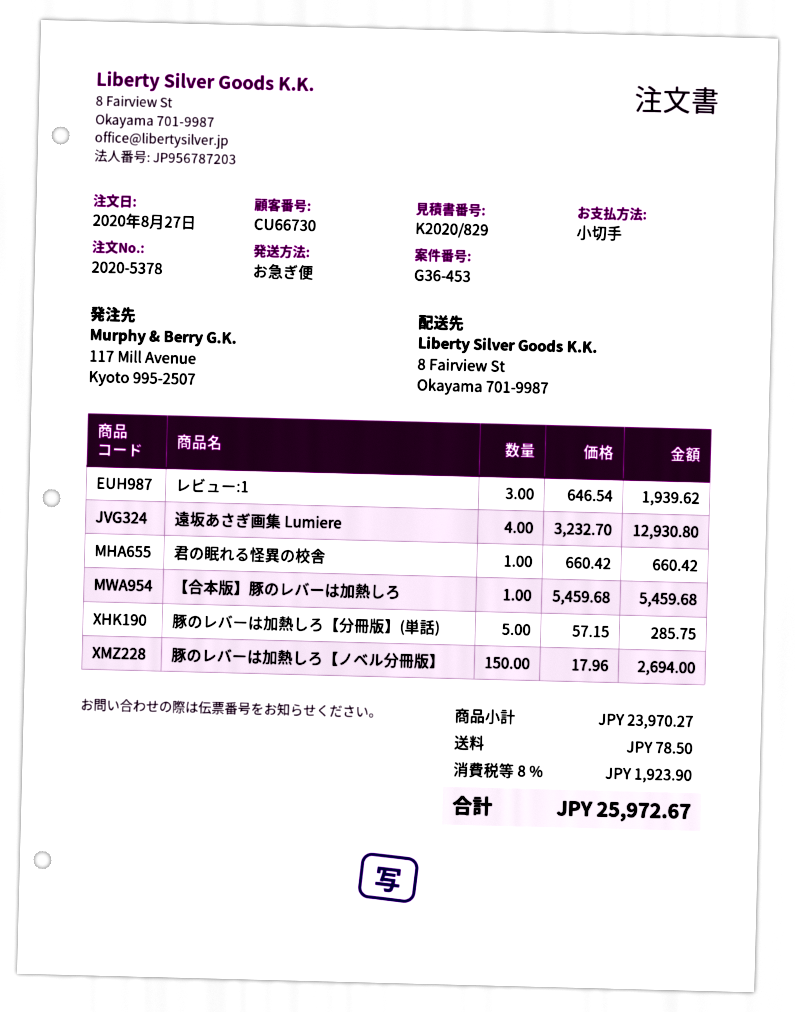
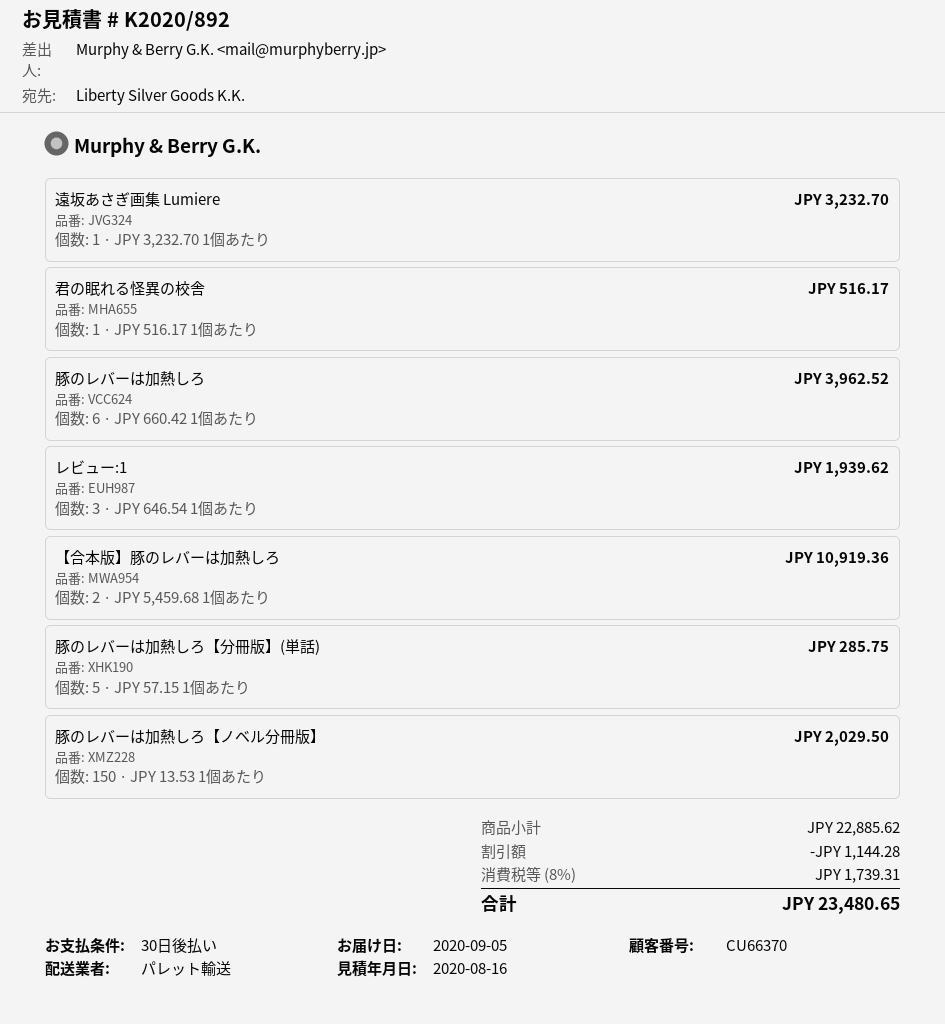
quote number: K2020/829 -> K2020/892
customer number: CU66730 -> CU66370
shipping method: express -> pallet freight
遠坂あさぎ画集 Lumiere: 4 x 3232.70 = 12930.80 -> 1 x 3232.70 = 3232.70
君の眠れる怪異の校舎: 1 x 660.42 = 660.42 -> 1 x 516.17 = 516.17
【合本版】豚のレバーは加熱しろ: 1 x 5459.68 = 5459.68 -> 2 x 5459.68 = 10919.36
豚のレバーは加熱しろ【ノベル分冊版】: 150 x 17.96 = 2694.00 -> 150 x 13.53 = 2029.50
豚のレバーは加熱しろ: none -> 6 x 660.42 = 3962.52
subtotal: 23970.27 -> 22885.62
discount: none -> 1144.28
shipping: 78.50 -> none
tax: 8% = 1923.90 -> 8% = 1739.31
total: 25972.67 -> 23480.65

